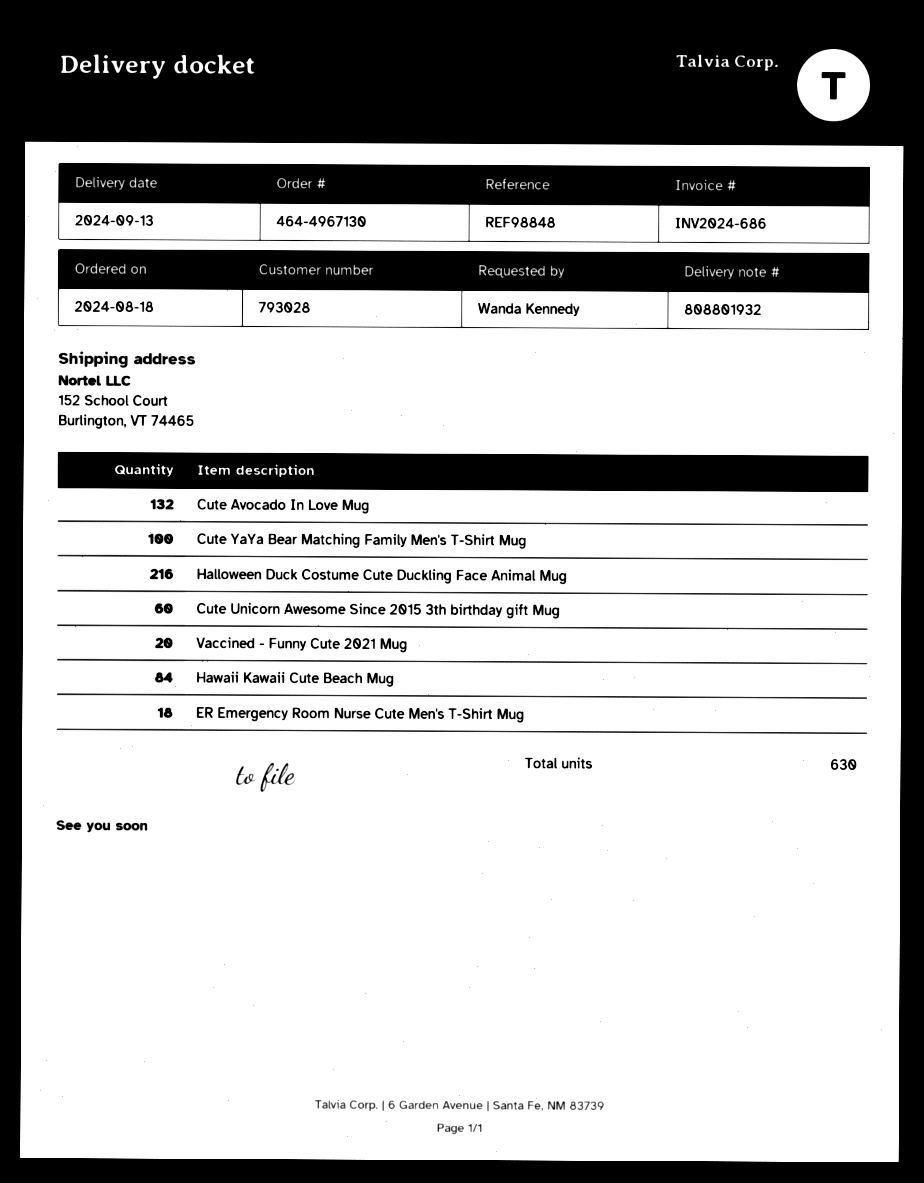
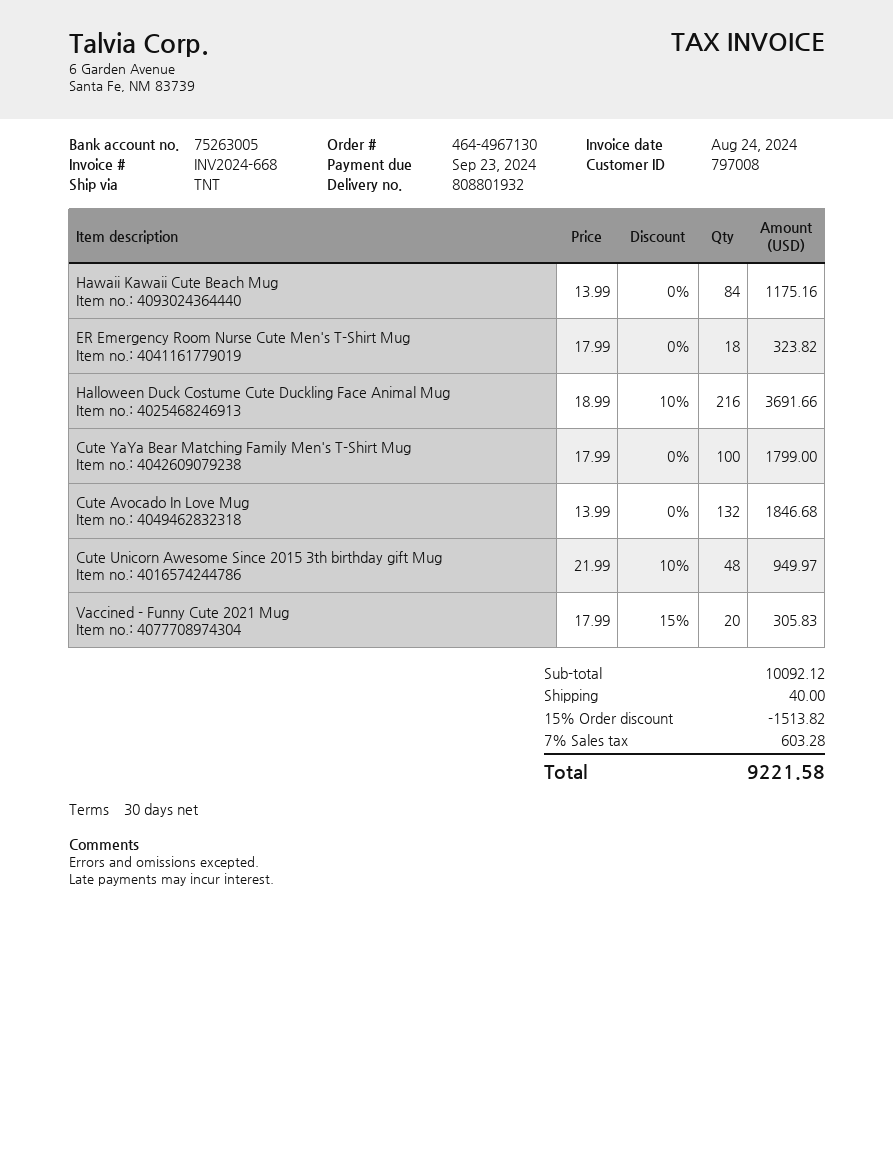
invoice number: INV2024-686 -> INV2024-668
customer number: 793028 -> 797008
Cute Unicorn Awesome Since 2015 3th birthday gift Mug: 60 -> 48

